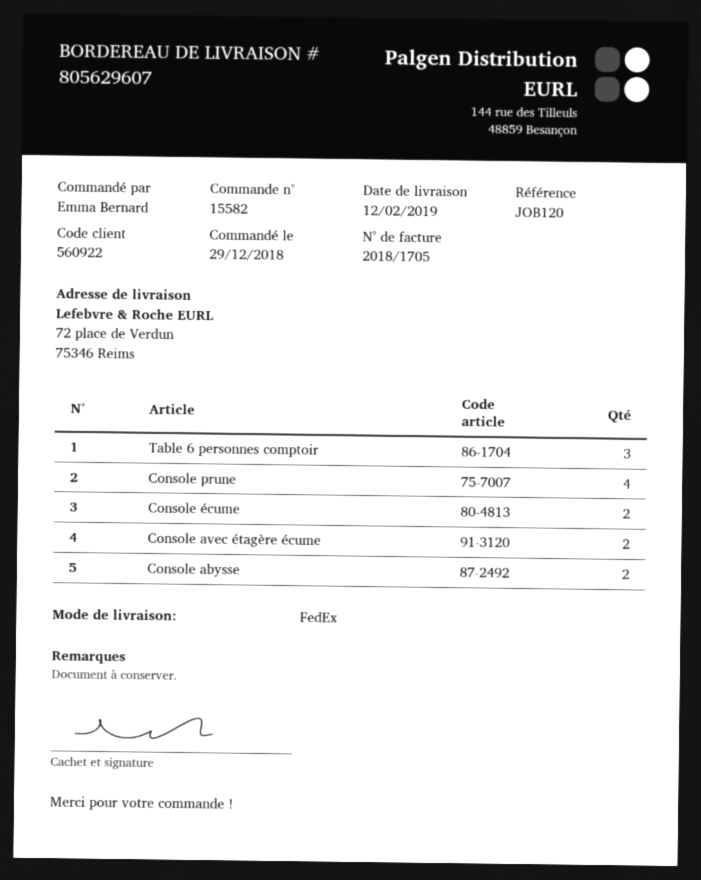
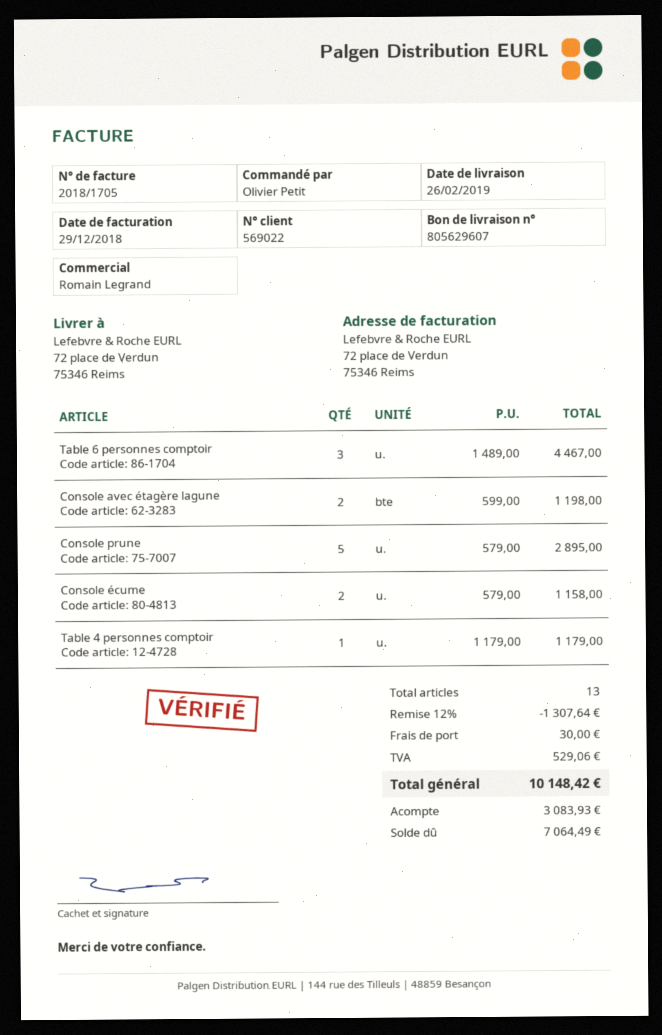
delivery date: 2019-02-12 -> 2019-02-26
customer number: 560922 -> 569022
ordered by: Emma Bernard -> Olivier Petit
Console prune: 4 -> 5
Console avec étagère écume: 2 -> none
Console abysse: 2 -> none
Console avec étagère lagune: none -> 2
Table 4 personnes comptoir: none -> 1

